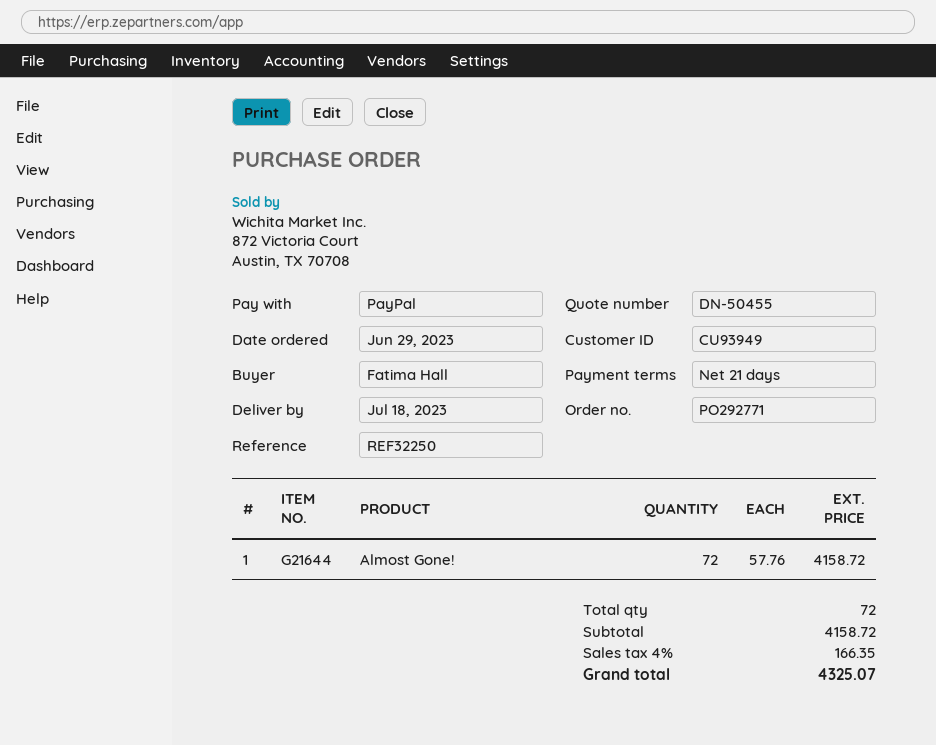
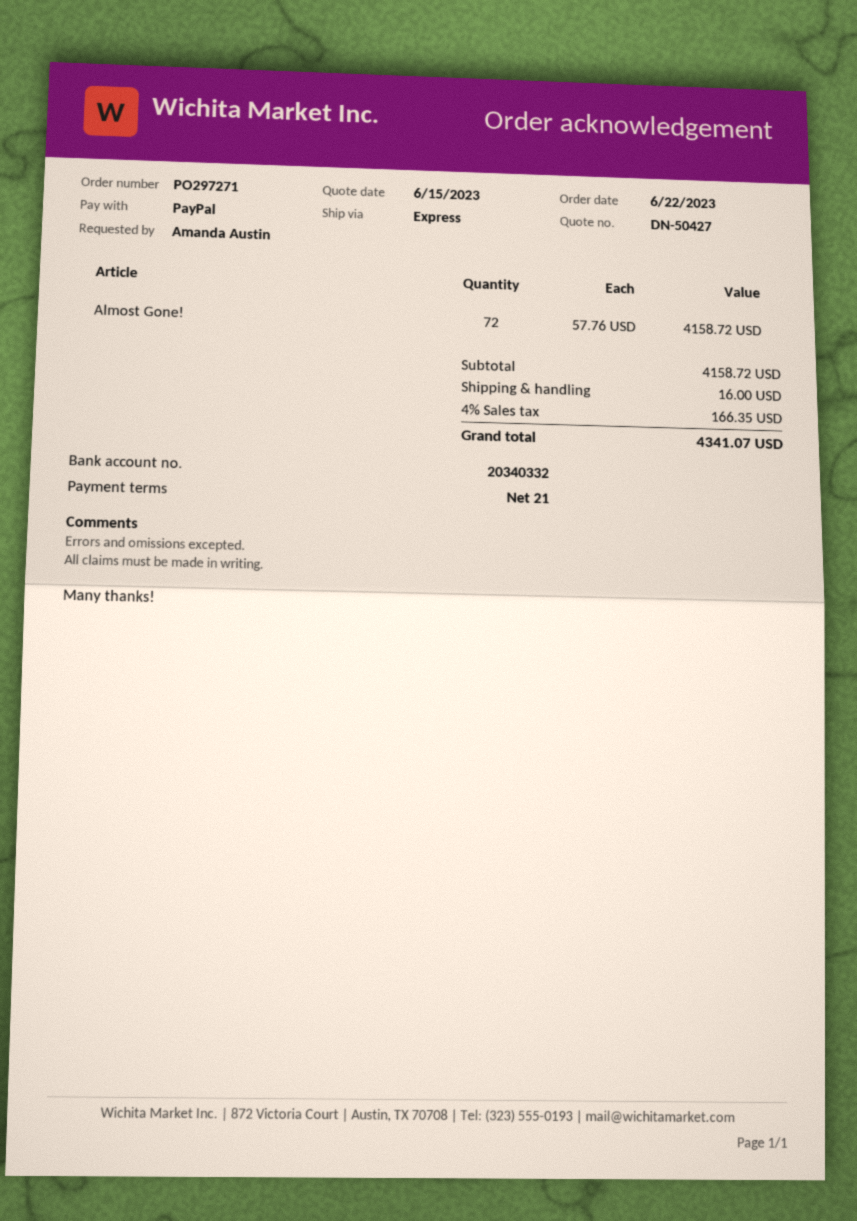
quote number: DN-50455 -> DN-50427
order number: PO292771 -> PO297271
order date: 2023-06-29 -> 2023-06-22
ordered by: Fatima Hall -> Amanda Austin
shipping: none -> 16.00
total: 4325.07 -> 4341.07

